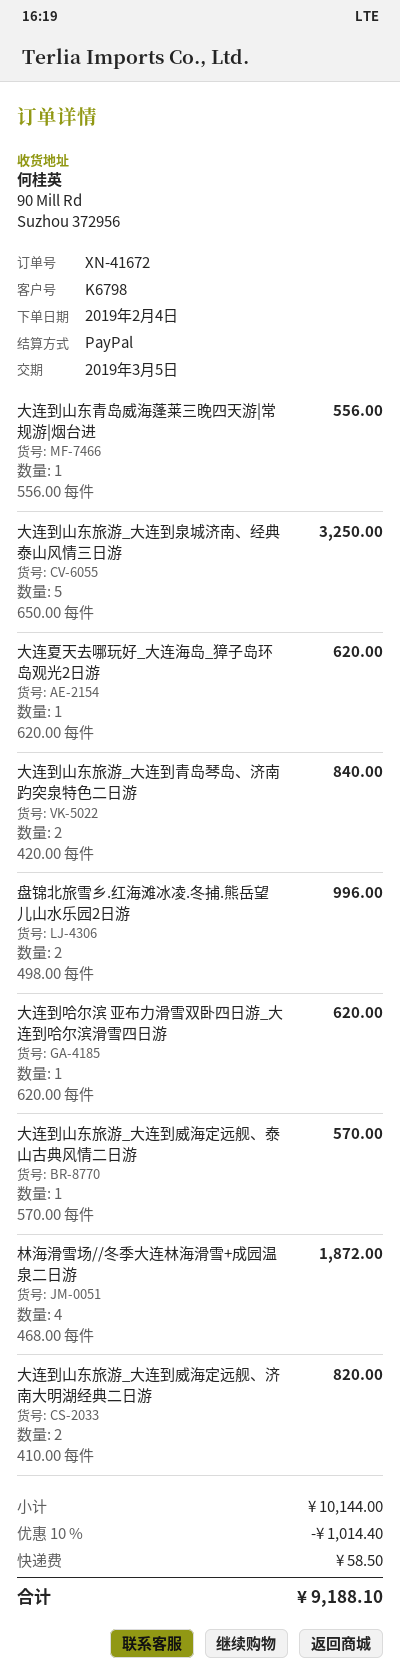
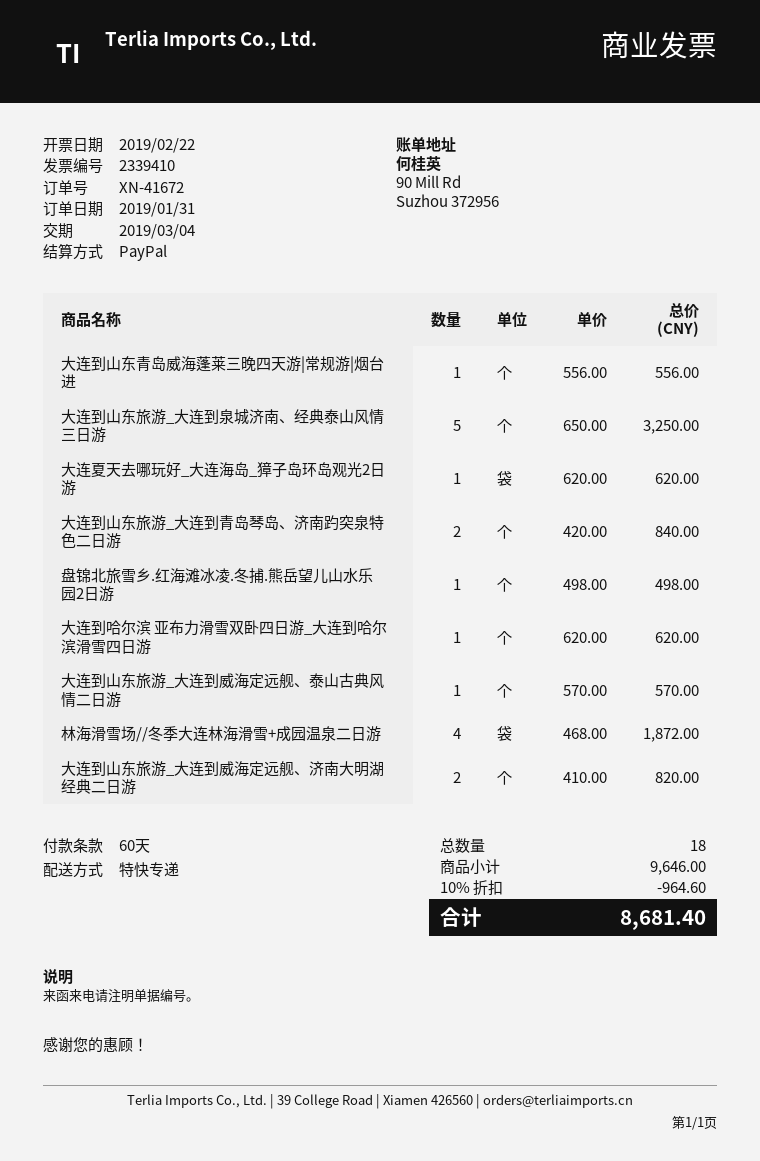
order date: 2019-02-04 -> 2019-01-31
delivery date: 2019-03-05 -> 2019-03-04
盘锦北旅雪乡.红海滩冰凌.冬捕.熊岳望儿山水乐园2日游: 2 x 498.00 = 996.00 -> 1 x 498.00 = 498.00
subtotal: 10144.00 -> 9646.00
discount: 10% = 1014.40 -> 10% = 964.60
shipping: 58.50 -> none
total: 9188.10 -> 8681.40

